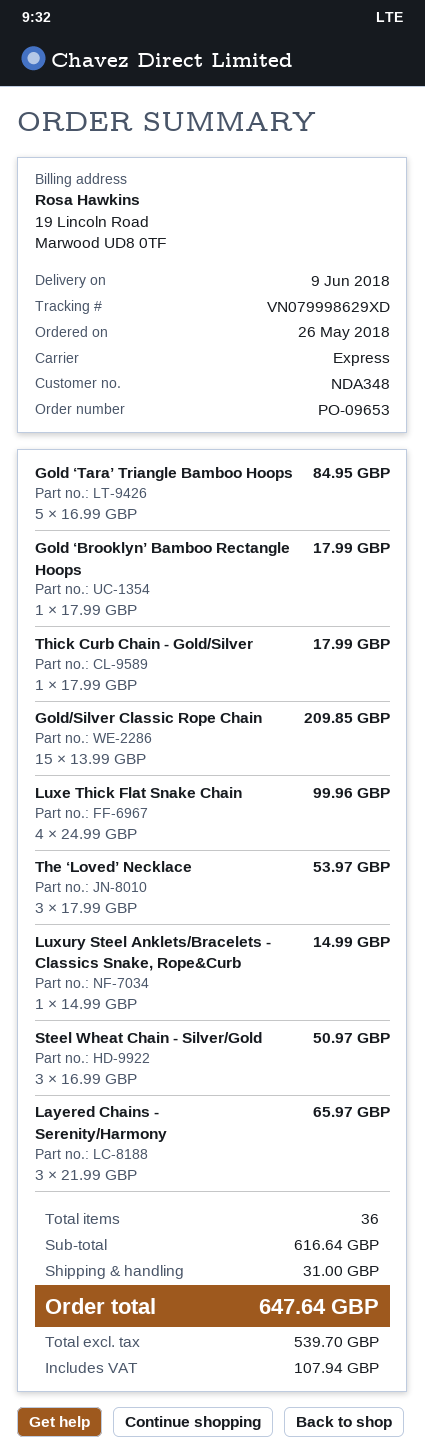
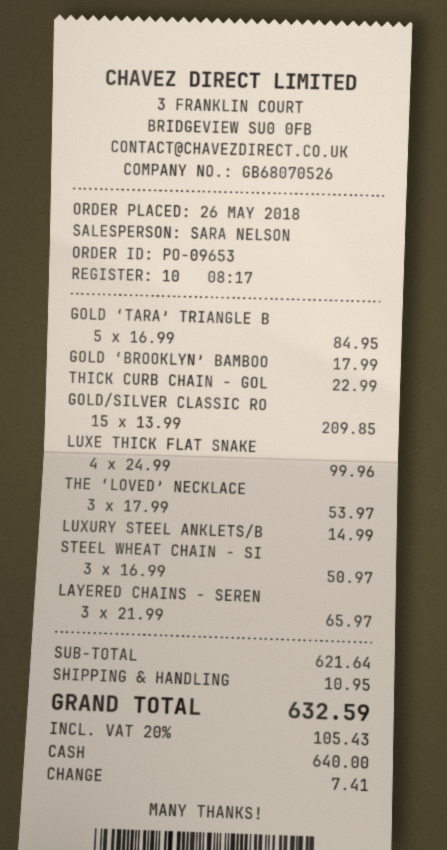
Thick Curb Chain - Gold/Silver: 1 x 17.99 = 17.99 -> 1 x 22.99 = 22.99
subtotal: 616.64 -> 621.64
shipping: 31.00 -> 10.95
tax: 107.94 -> 105.43
total: 647.64 -> 632.59

